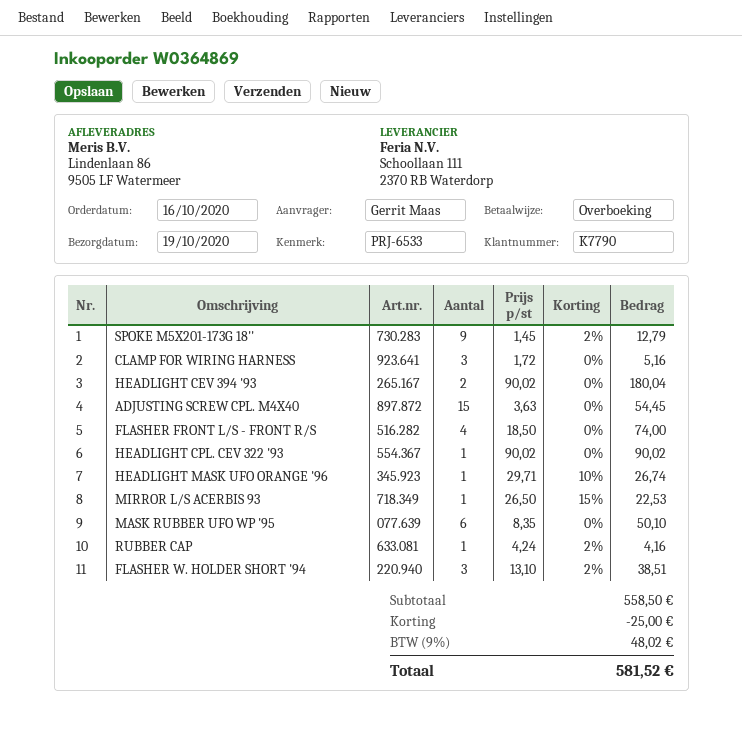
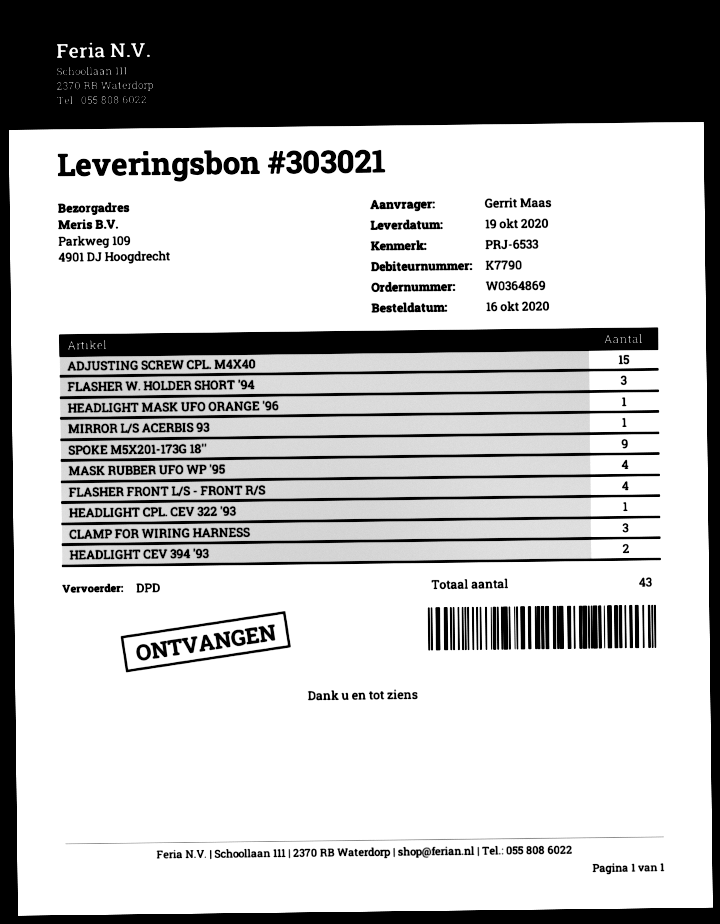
ship to: Lindenlaan 86, 9505 LF Watermeer -> Parkweg 109, 4901 DJ Hoogdrecht
MASK RUBBER UFO WP '95: 6 -> 4
RUBBER CAP: 1 -> none

